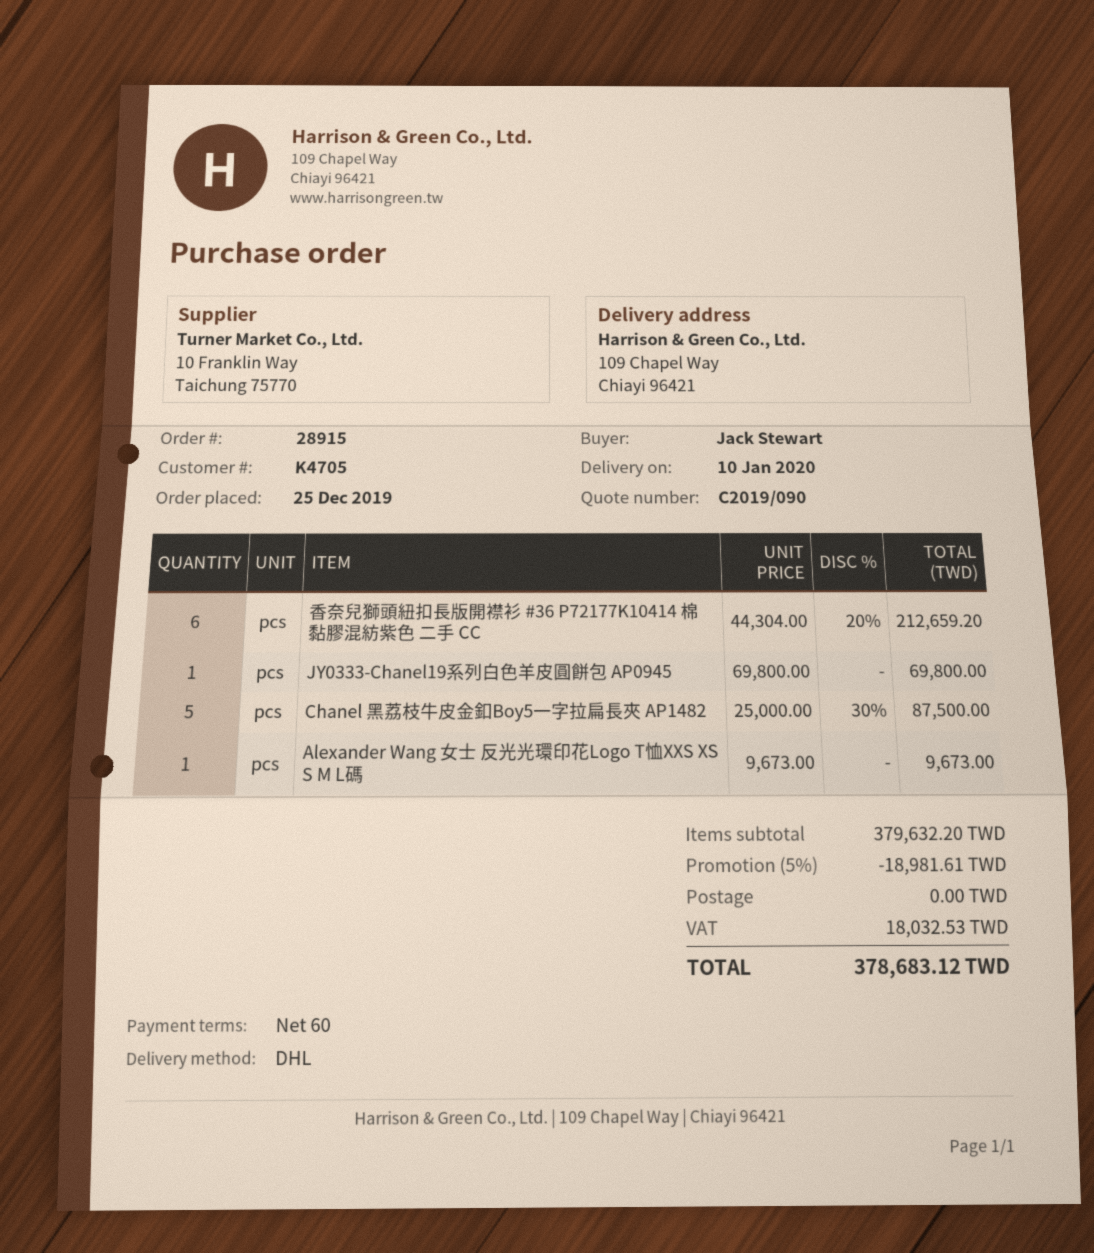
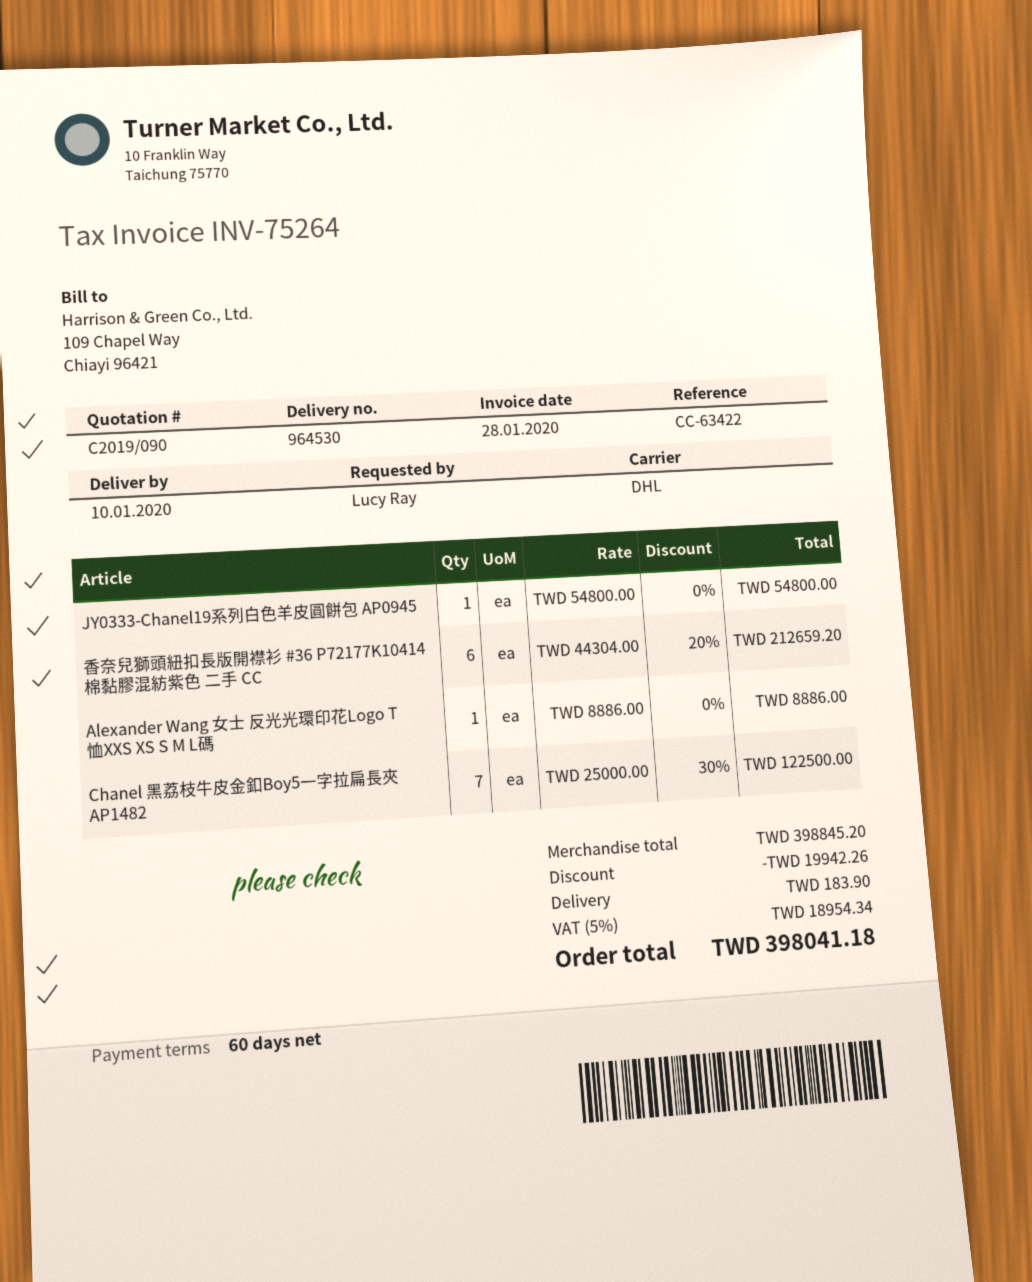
ordered by: Jack Stewart -> Lucy Ray
JY0333-Chanel19系列白色羊皮圓餅包 AP0945: 1 x 69800.00 = 69800.00 -> 1 x 54800.00 = 54800.00
Chanel 黑荔枝牛皮金釦Boy5一字拉扁長夾 AP1482: 5 x 25000.00 - 30% = 87500.00 -> 7 x 25000.00 - 30% = 122500.00
Alexander Wang 女士 反光光環印花Logo T恤XXS XS S M L碼: 1 x 9673.00 = 9673.00 -> 1 x 8886.00 = 8886.00
subtotal: 379632.20 -> 398845.20
discount: 18981.61 -> 19942.26
shipping: 0.00 -> 183.90
tax: 18032.53 -> 18954.34
total: 378683.12 -> 398041.18

